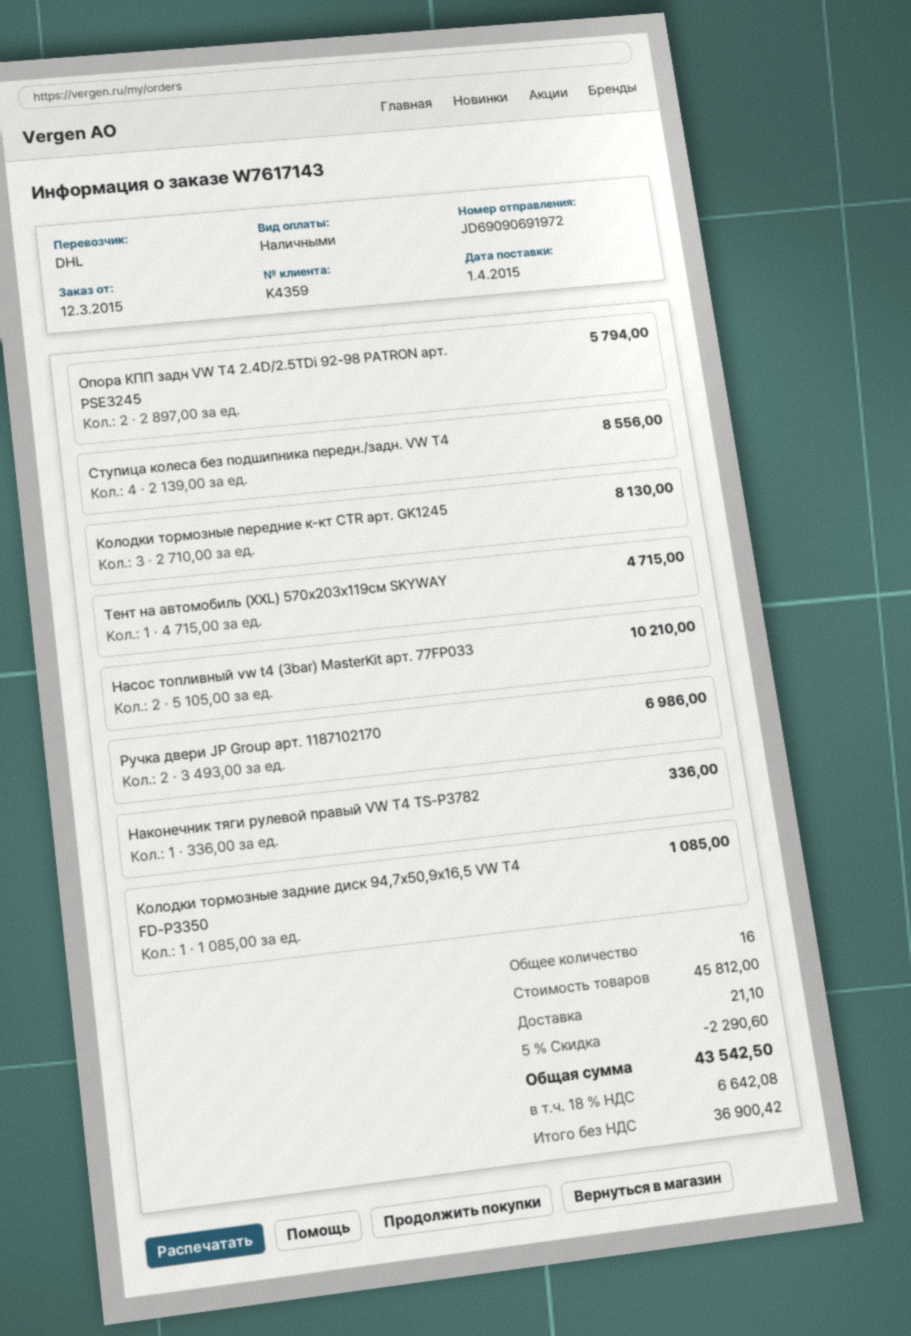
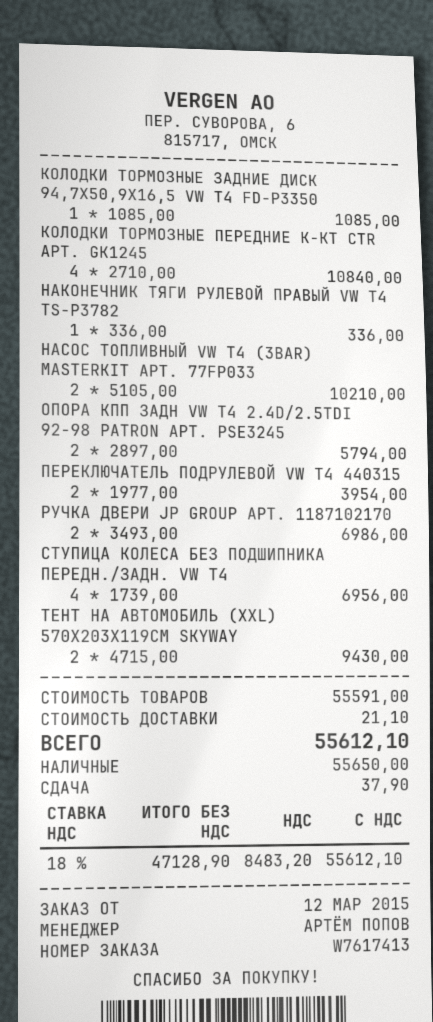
order number: W7617143 -> W7617413
Ступица колеса без подшипника передн./задн. VW T4: 4 x 2139.00 = 8556.00 -> 4 x 1739.00 = 6956.00
Колодки тормозные передние к-кт CTR арт. GK1245: 3 x 2710.00 = 8130.00 -> 4 x 2710.00 = 10840.00
Тент на автомобиль (XXL) 570х203х119см SKYWAY: 1 x 4715.00 = 4715.00 -> 2 x 4715.00 = 9430.00
ПЕРЕКЛЮЧАТЕЛЬ ПОДРУЛЕВОЙ VW T4 440315: none -> 2 x 1977.00 = 3954.00
subtotal: 45812.00 -> 55591.00
discount: 5% = 2290.60 -> none
net: 36900.42 -> 47128.90
tax: 18% = 6642.08 -> 18% = 8483.20
total: 43542.50 -> 55612.10

